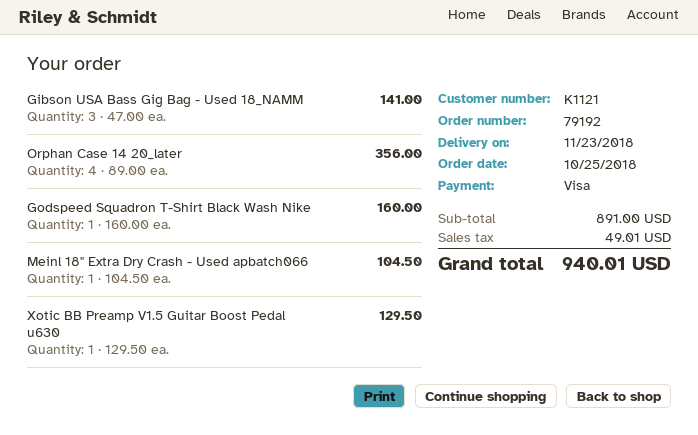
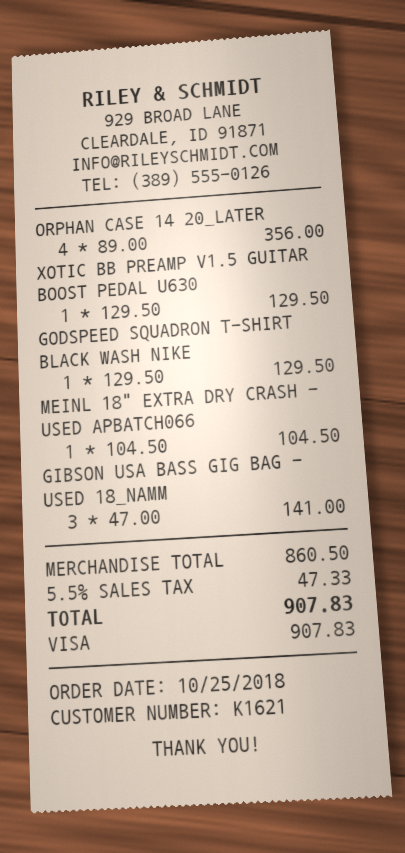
customer number: K1121 -> K1621
Godspeed Squadron T-Shirt Black Wash Nike: 1 x 160.00 = 160.00 -> 1 x 129.50 = 129.50
subtotal: 891.00 -> 860.50
tax: 49.01 -> 47.33
total: 940.01 -> 907.83

